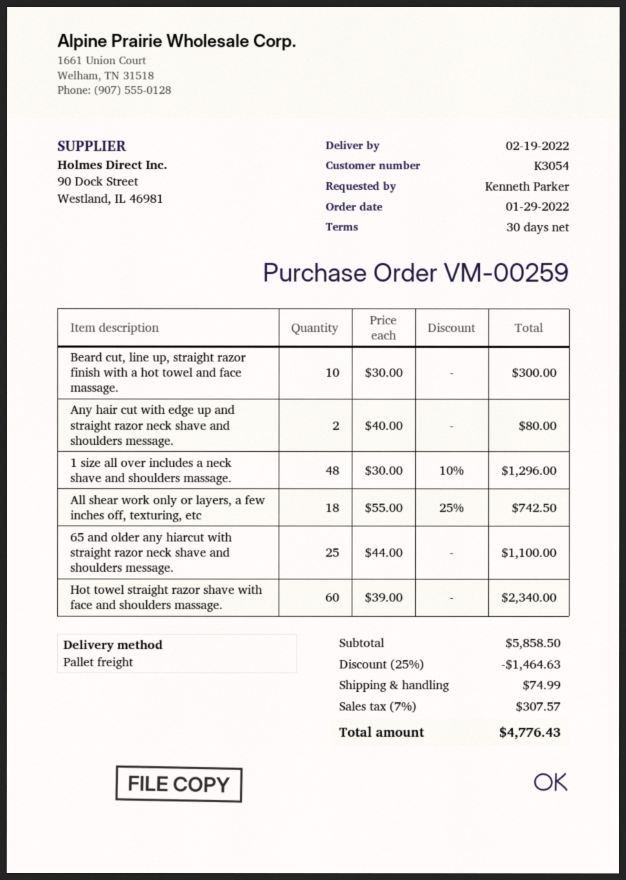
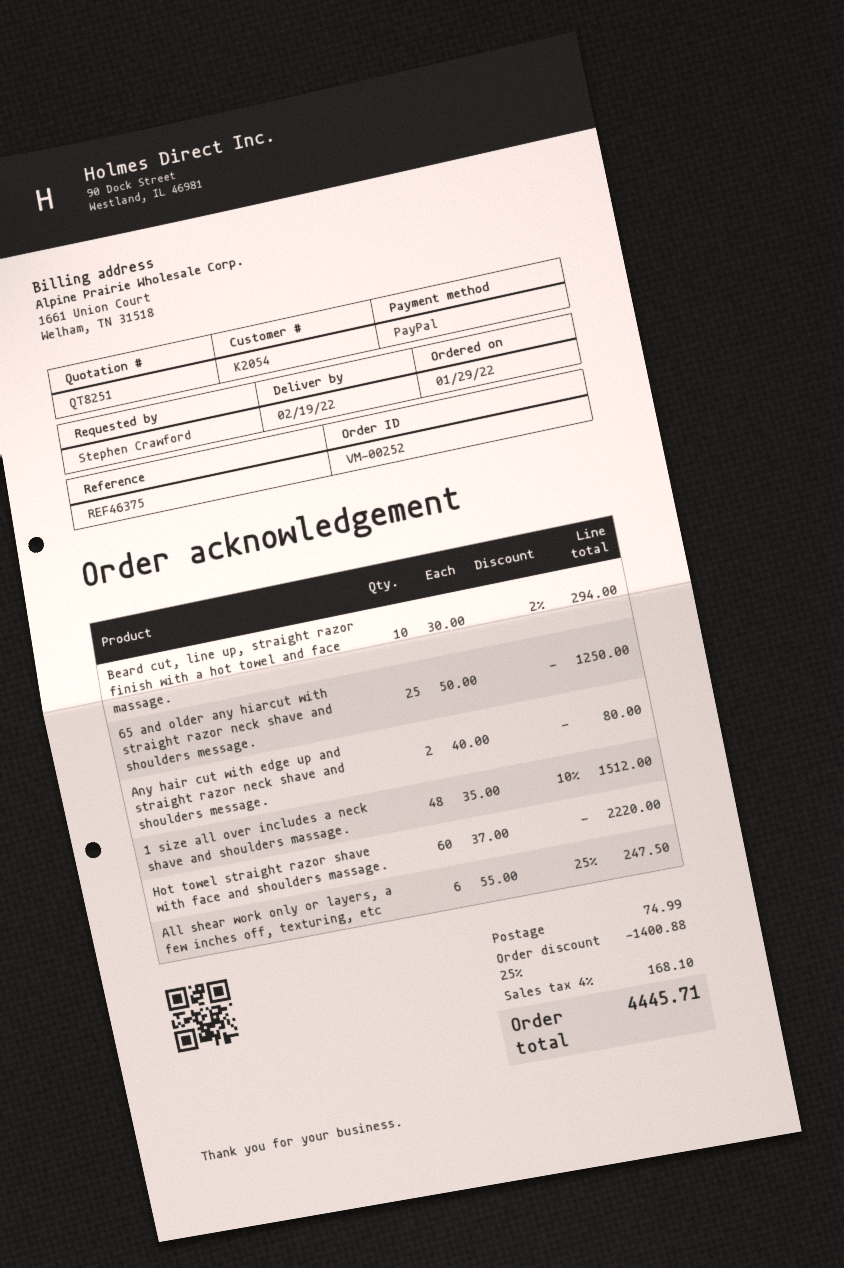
order number: VM-00259 -> VM-00252
customer number: K3054 -> K2054
ordered by: Kenneth Parker -> Stephen Crawford
Beard cut, line up, straight razor finish with a hot towel and face massage.: 10 x 30.00 = 300.00 -> 10 x 30.00 - 2% = 294.00
1 size all over includes a neck shave and shoulders massage.: 48 x 30.00 - 10% = 1296.00 -> 48 x 35.00 - 10% = 1512.00
All shear work only or layers, a few inches off, texturing, etc: 18 x 55.00 - 25% = 742.50 -> 6 x 55.00 - 25% = 247.50
65 and older any hiarcut with straight razor neck shave and shoulders message.: 25 x 44.00 = 1100.00 -> 25 x 50.00 = 1250.00
Hot towel straight razor shave with face and shoulders massage.: 60 x 39.00 = 2340.00 -> 60 x 37.00 = 2220.00
discount: 25% = 1464.63 -> 25% = 1400.88
tax: 7% = 307.57 -> 4% = 168.10
total: 4776.43 -> 4445.71

